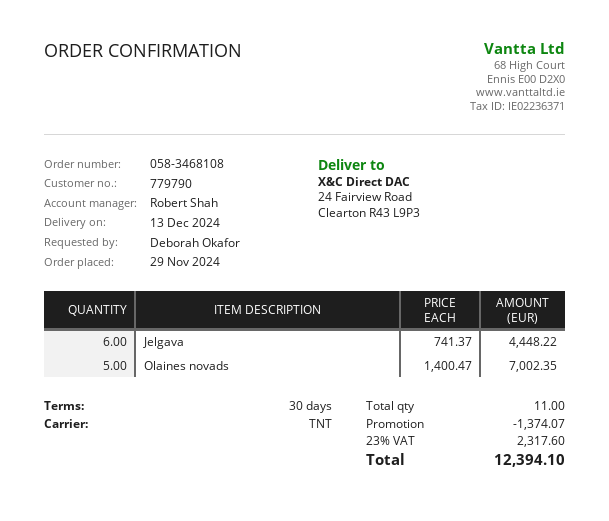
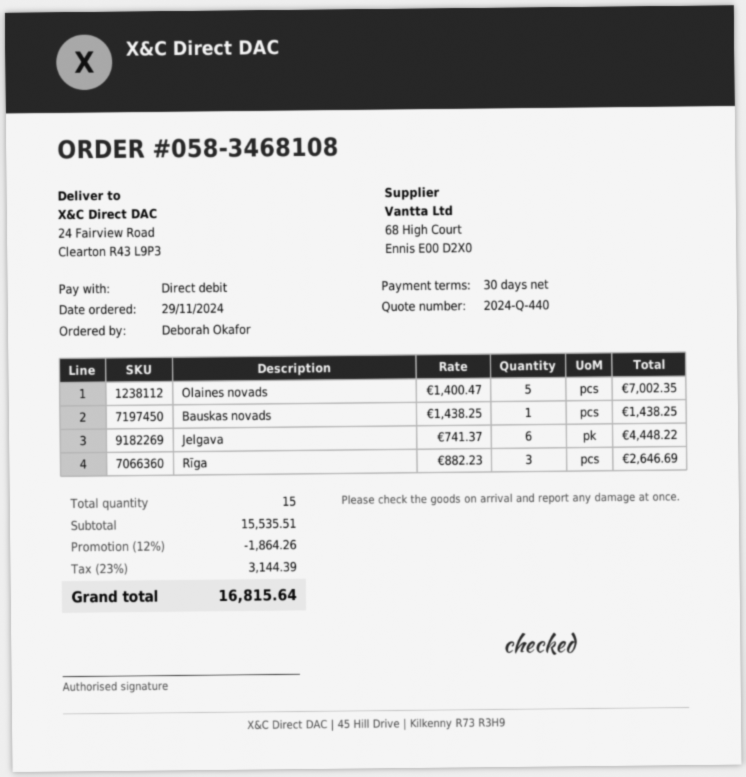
Bauskas novads: none -> 1 x 1438.25 = 1438.25
Rīga: none -> 3 x 882.23 = 2646.69
total quantity: 11 -> 15
discount: 1374.07 -> 1864.26
tax: 23% = 2317.60 -> 23% = 3144.39
total: 12394.10 -> 16815.64

